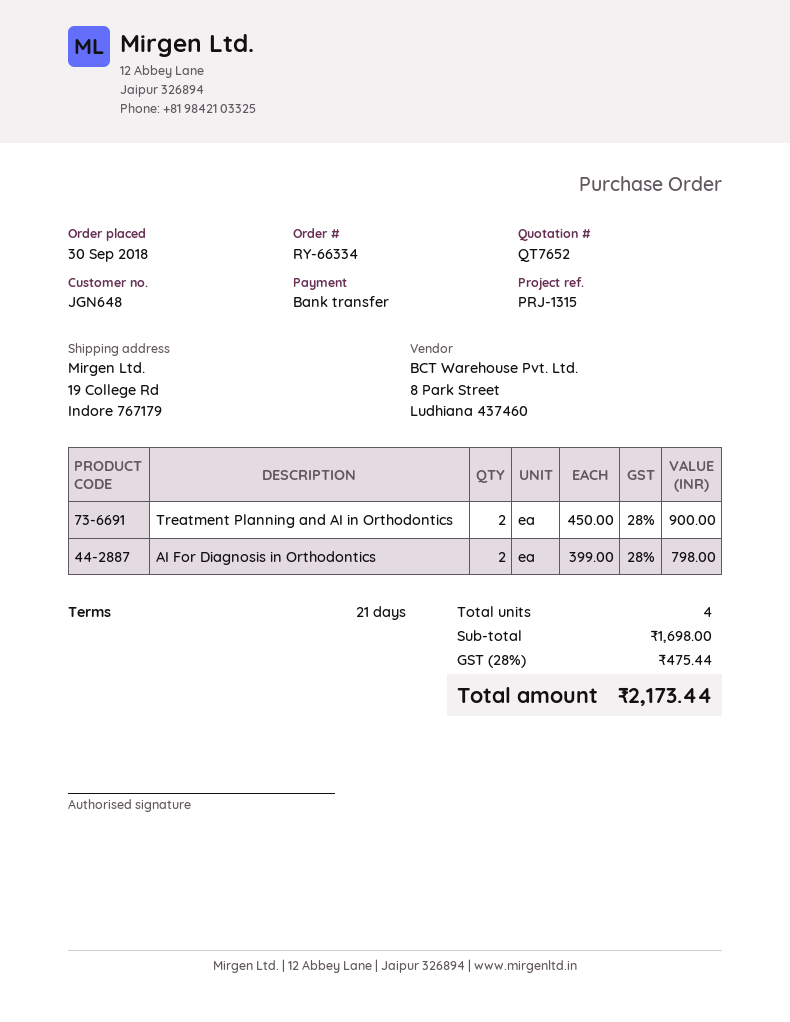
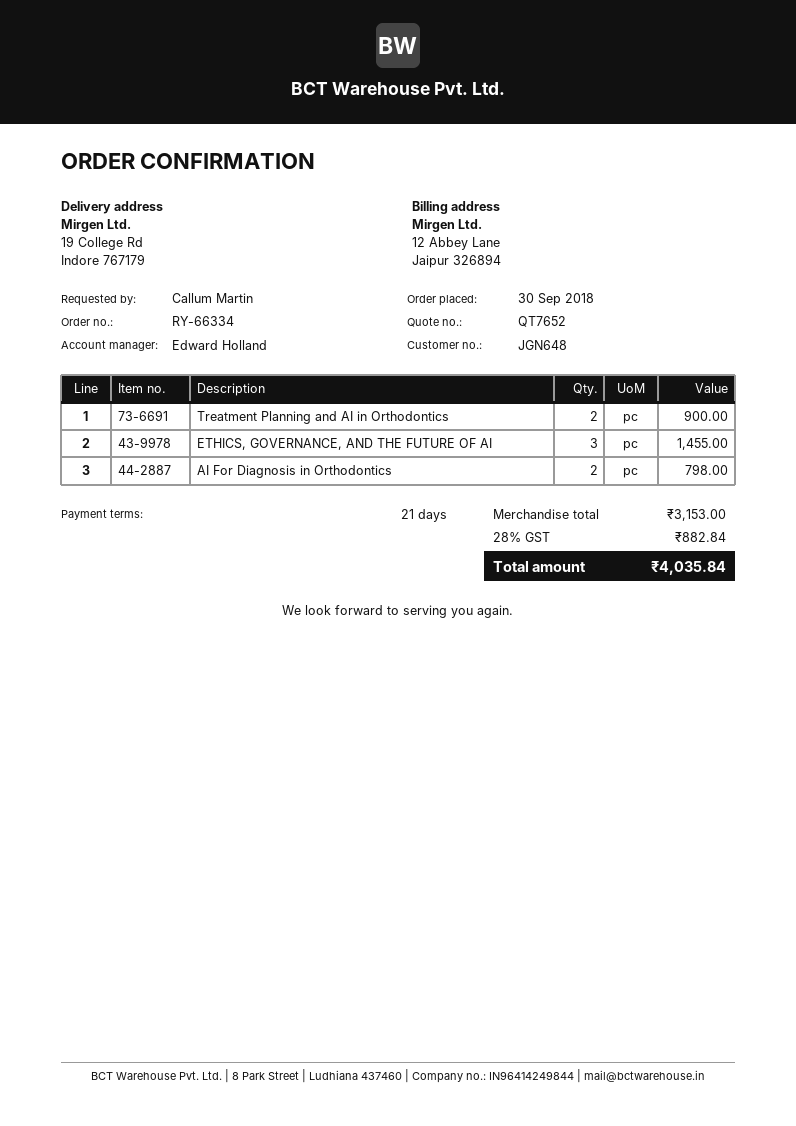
ETHICS, GOVERNANCE, AND THE FUTURE OF AI: none -> 3 for 1455.00
subtotal: 1698.00 -> 3153.00
tax: 28% = 475.44 -> 28% = 882.84
total: 2173.44 -> 4035.84

